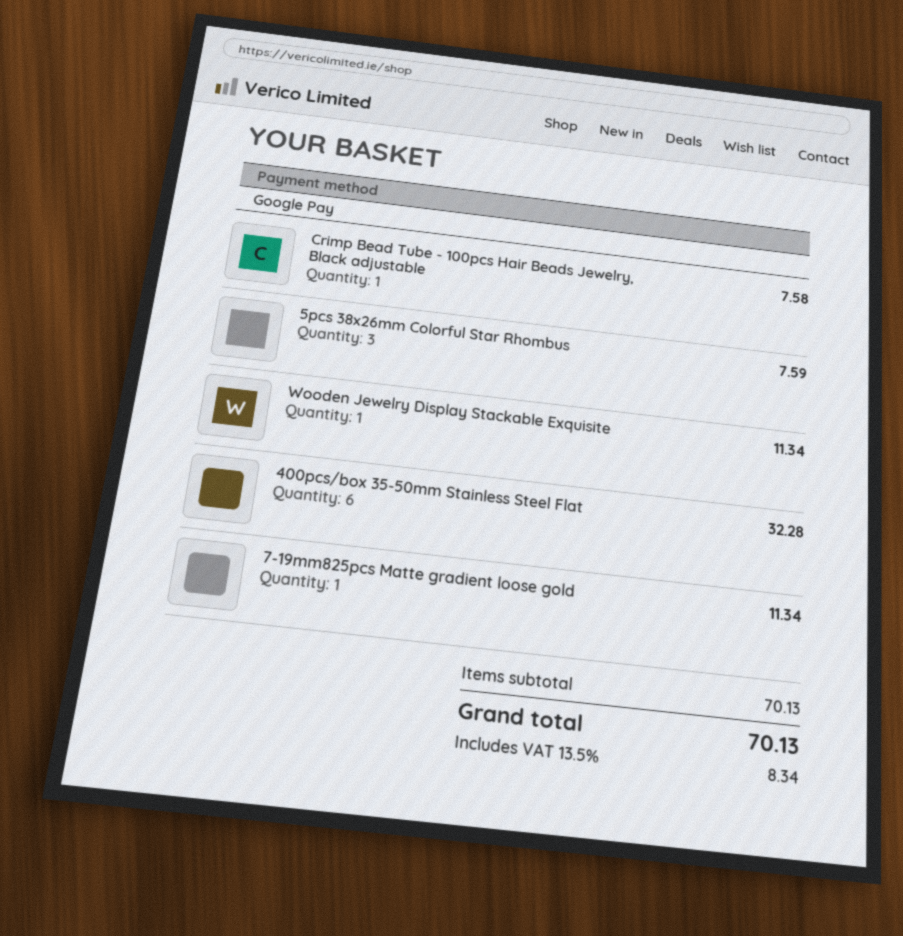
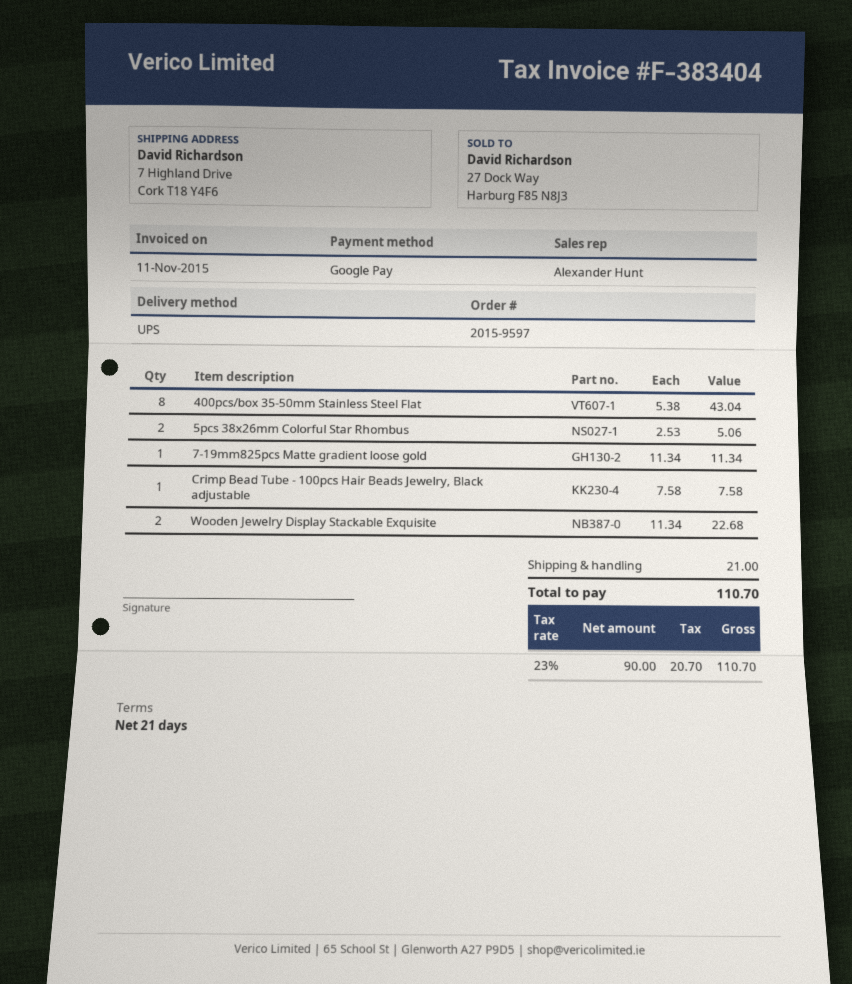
5pcs 38x26mm Colorful Star Rhombus: 3 for 7.59 -> 2 for 5.06
Wooden Jewelry Display Stackable Exquisite: 1 for 11.34 -> 2 for 22.68
400pcs/box 35-50mm Stainless Steel Flat: 6 for 32.28 -> 8 for 43.04
shipping: none -> 21.00
tax: 13.5% = 8.34 -> 23% = 20.70
total: 70.13 -> 110.70

